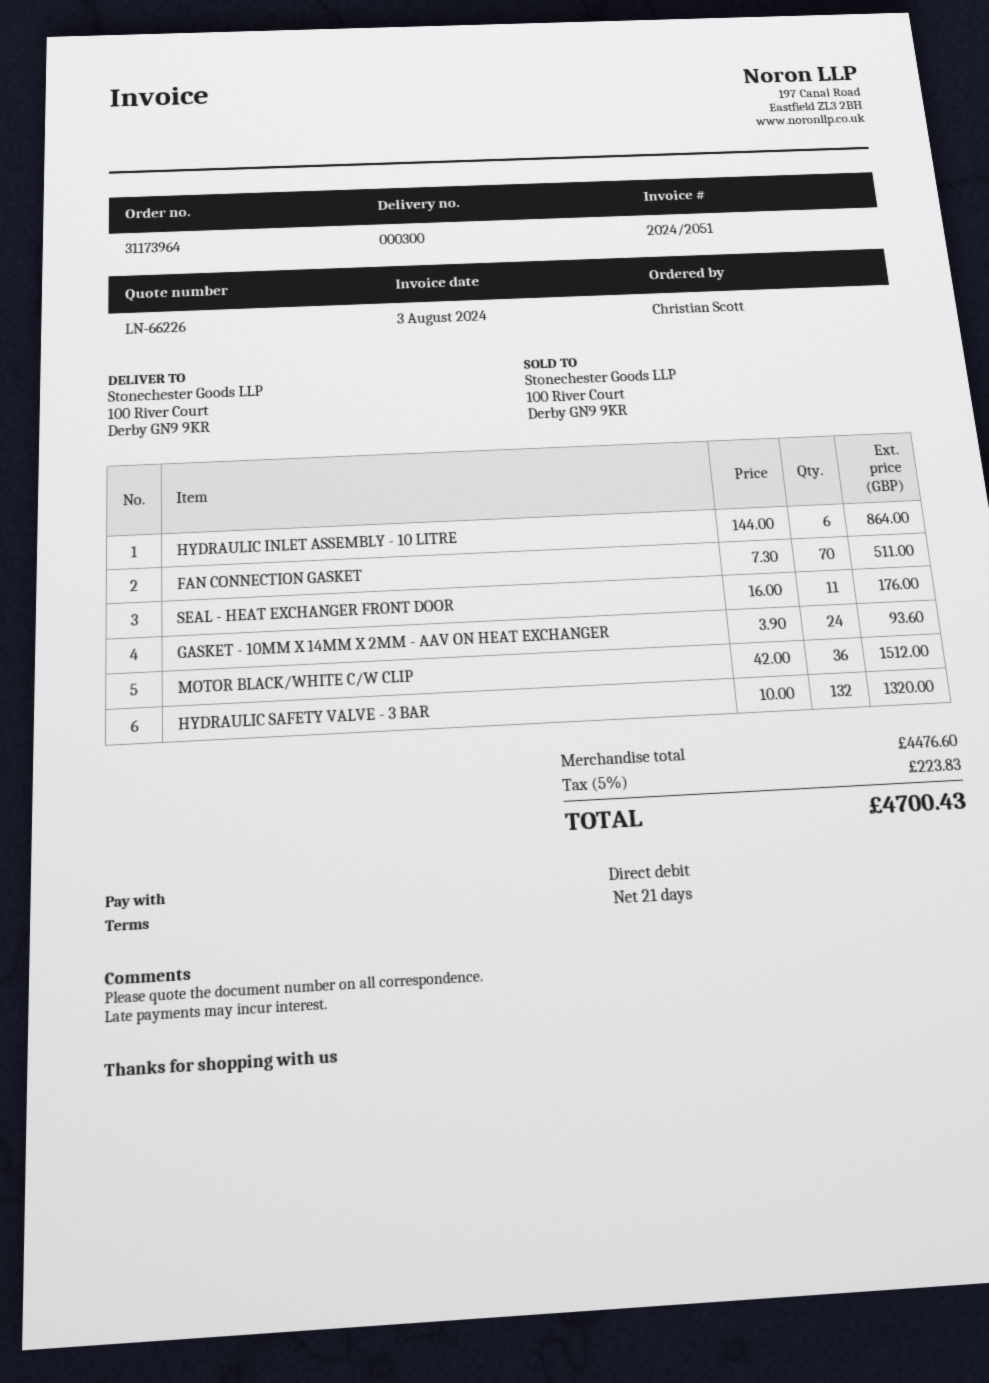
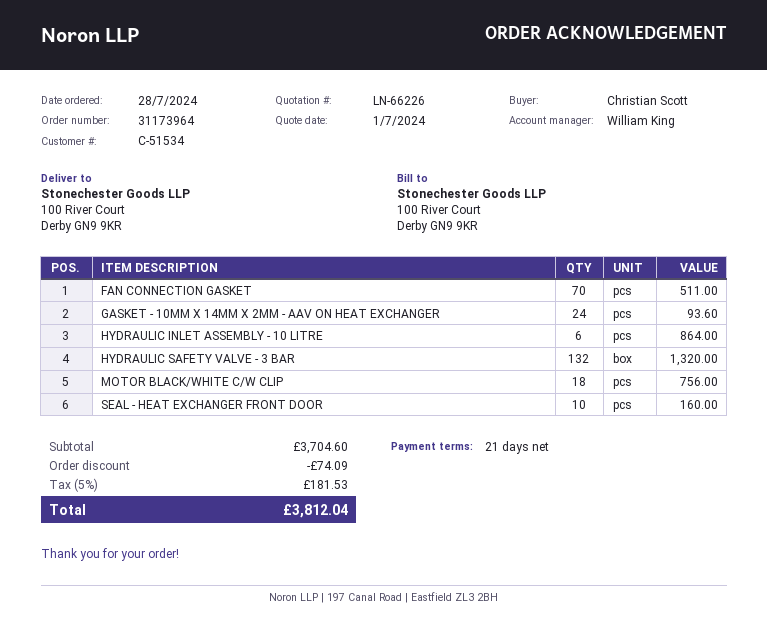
SEAL - HEAT EXCHANGER FRONT DOOR: 11 for 176.00 -> 10 for 160.00
MOTOR BLACK/WHITE C/W CLIP: 36 for 1512.00 -> 18 for 756.00
subtotal: 4476.60 -> 3704.60
discount: none -> 74.09
tax: 5% = 223.83 -> 5% = 181.53
total: 4700.43 -> 3812.04

